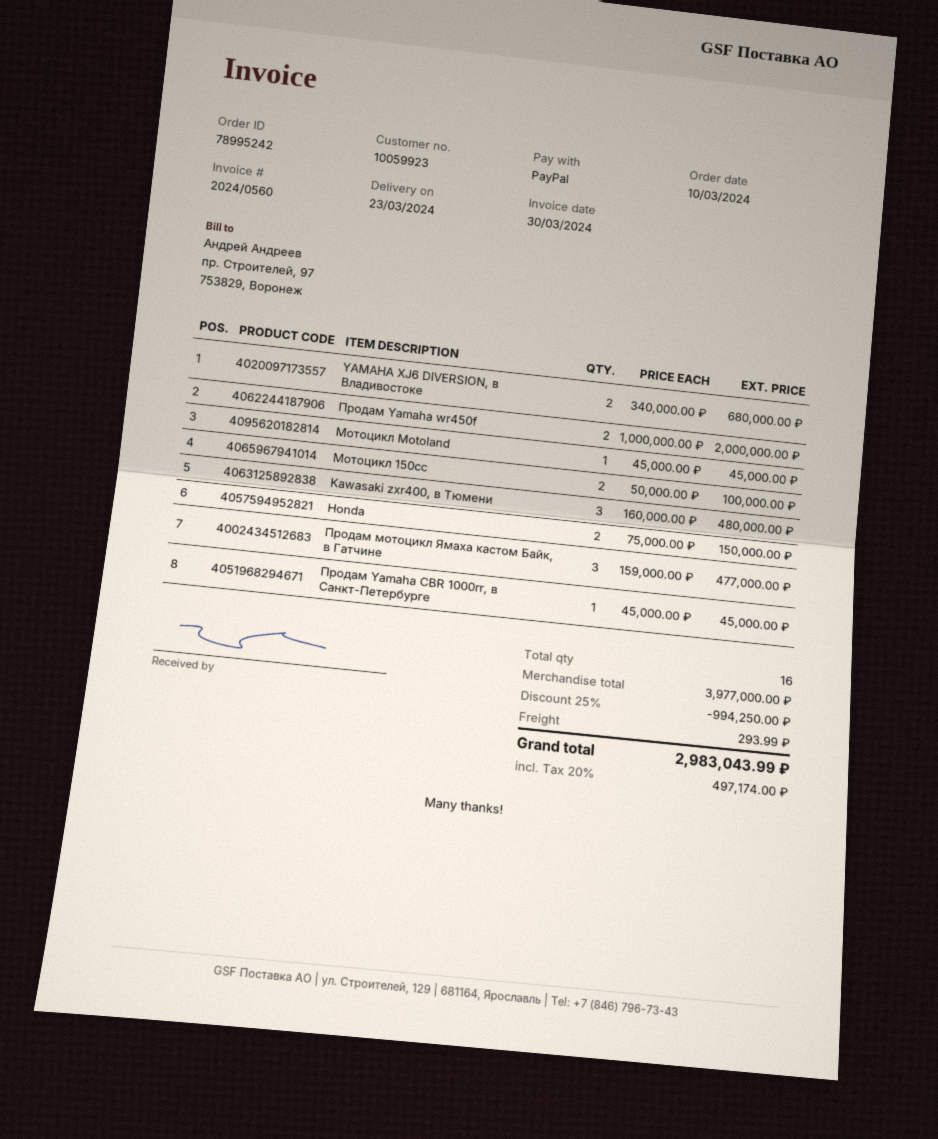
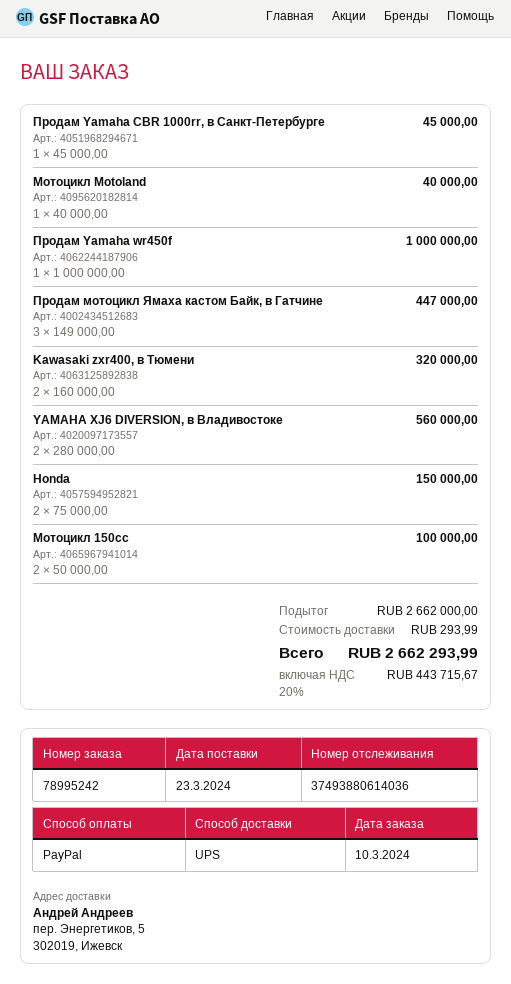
YAMAHA XJ6 DIVERSION, в Владивостоке: 2 x 340000.00 = 680000.00 -> 2 x 280000.00 = 560000.00
Продам Yamaha wr450f: 2 x 1000000.00 = 2000000.00 -> 1 x 1000000.00 = 1000000.00
Мотоцикл Motoland: 1 x 45000.00 = 45000.00 -> 1 x 40000.00 = 40000.00
Kawasaki zxr400, в Тюмени: 3 x 160000.00 = 480000.00 -> 2 x 160000.00 = 320000.00
Продам мотоцикл Ямаха кастом Байк, в Гатчине: 3 x 159000.00 = 477000.00 -> 3 x 149000.00 = 447000.00
subtotal: 3977000.00 -> 2662000.00
discount: 25% = 994250.00 -> none
tax: 20% = 497174.00 -> 20% = 443715.67
total: 2983043.99 -> 2662293.99

